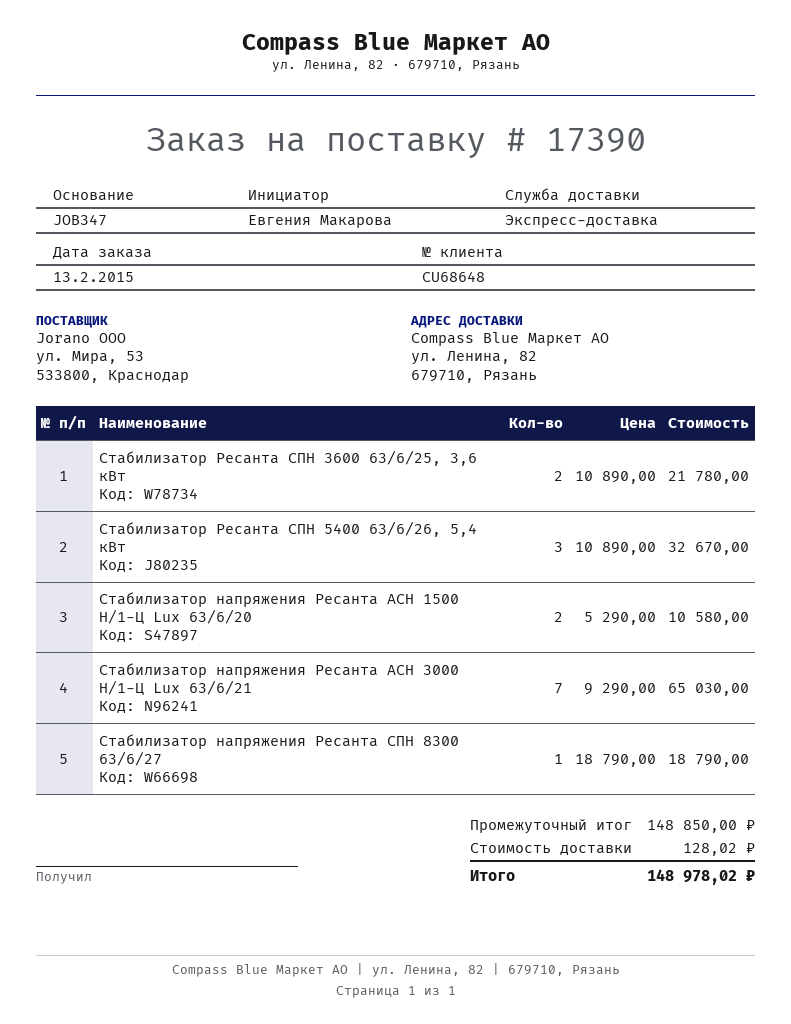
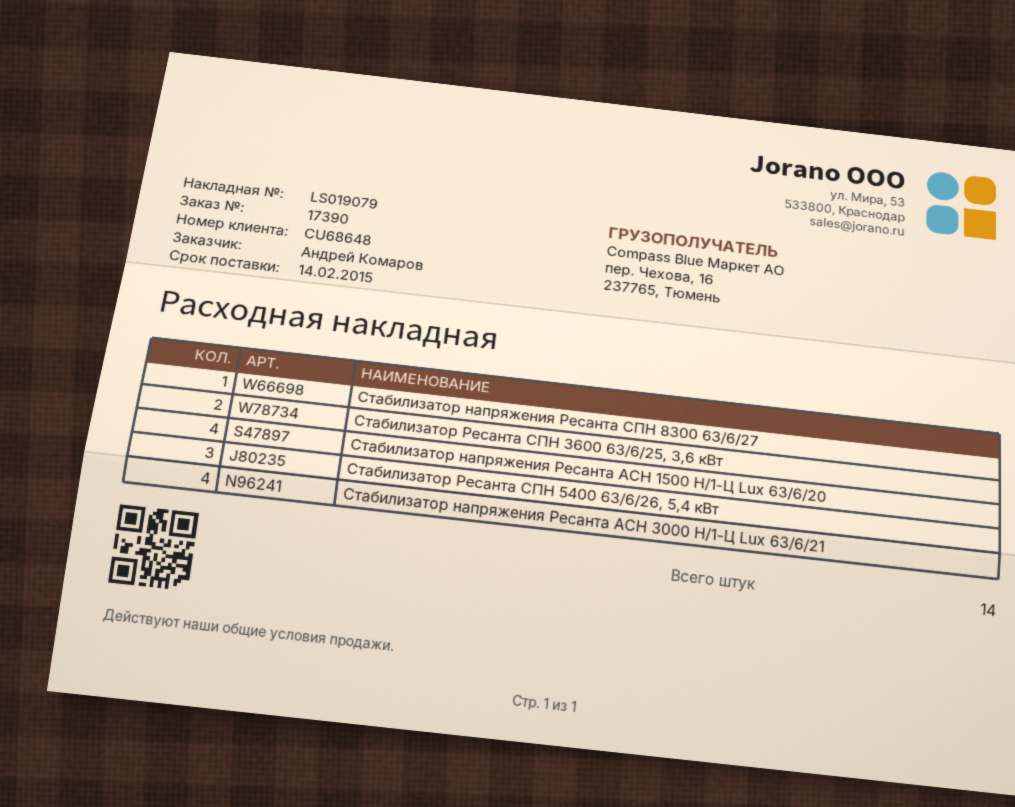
ordered by: Евгения Макарова -> Андрей Комаров
ship to: ул. Ленина, 82, 679710, Рязань -> пер. Чехова, 16, 237765, Тюмень
Стабилизатор напряжения Ресанта АСН 1500 Н/1-Ц Lux 63/6/20: 2 -> 4
Стабилизатор напряжения Ресанта АСН 3000 Н/1-Ц Lux 63/6/21: 7 -> 4

